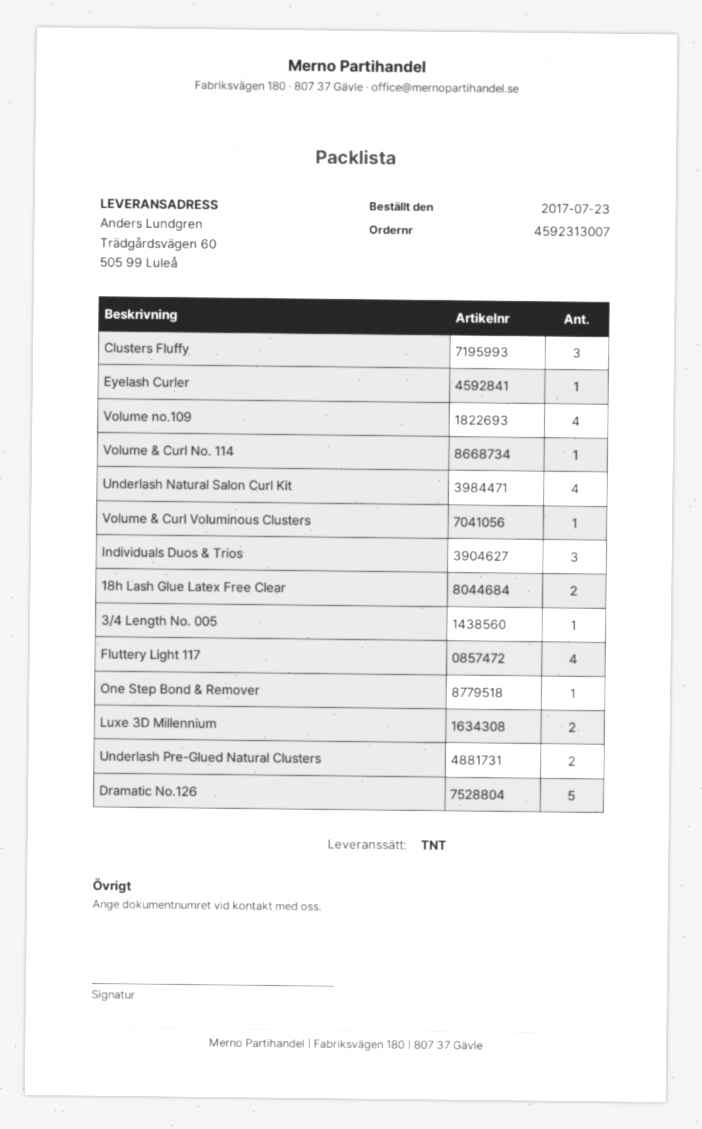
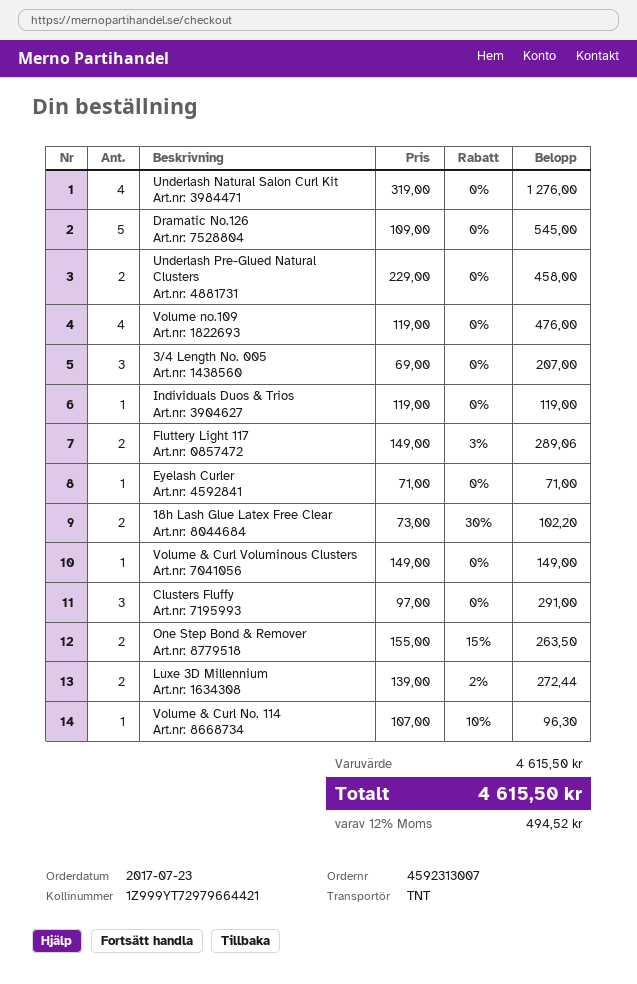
Individuals Duos & Trios: 3 -> 1
3/4 Length No. 005: 1 -> 3
Fluttery Light 117: 4 -> 2
One Step Bond & Remover: 1 -> 2

